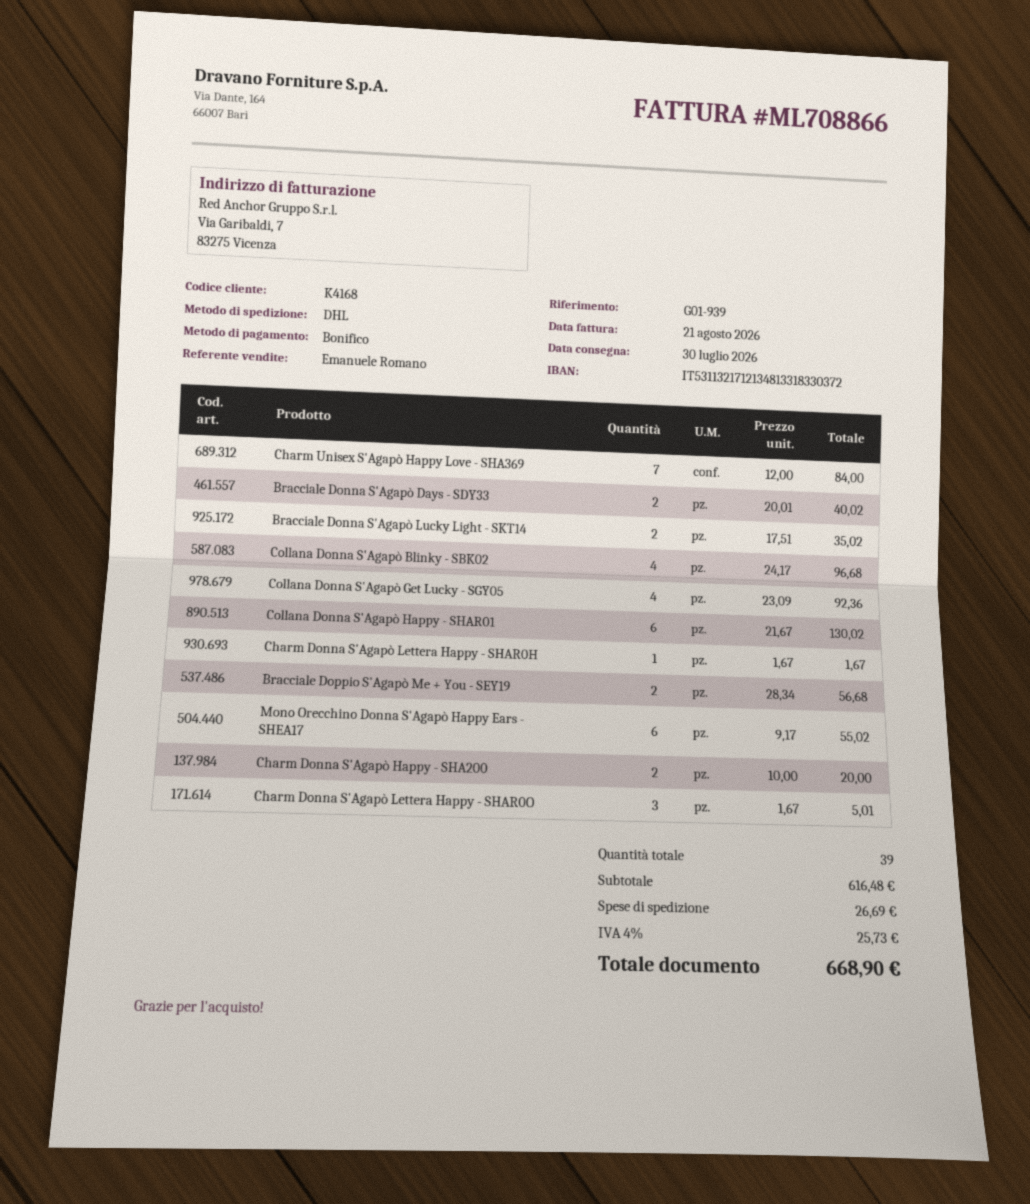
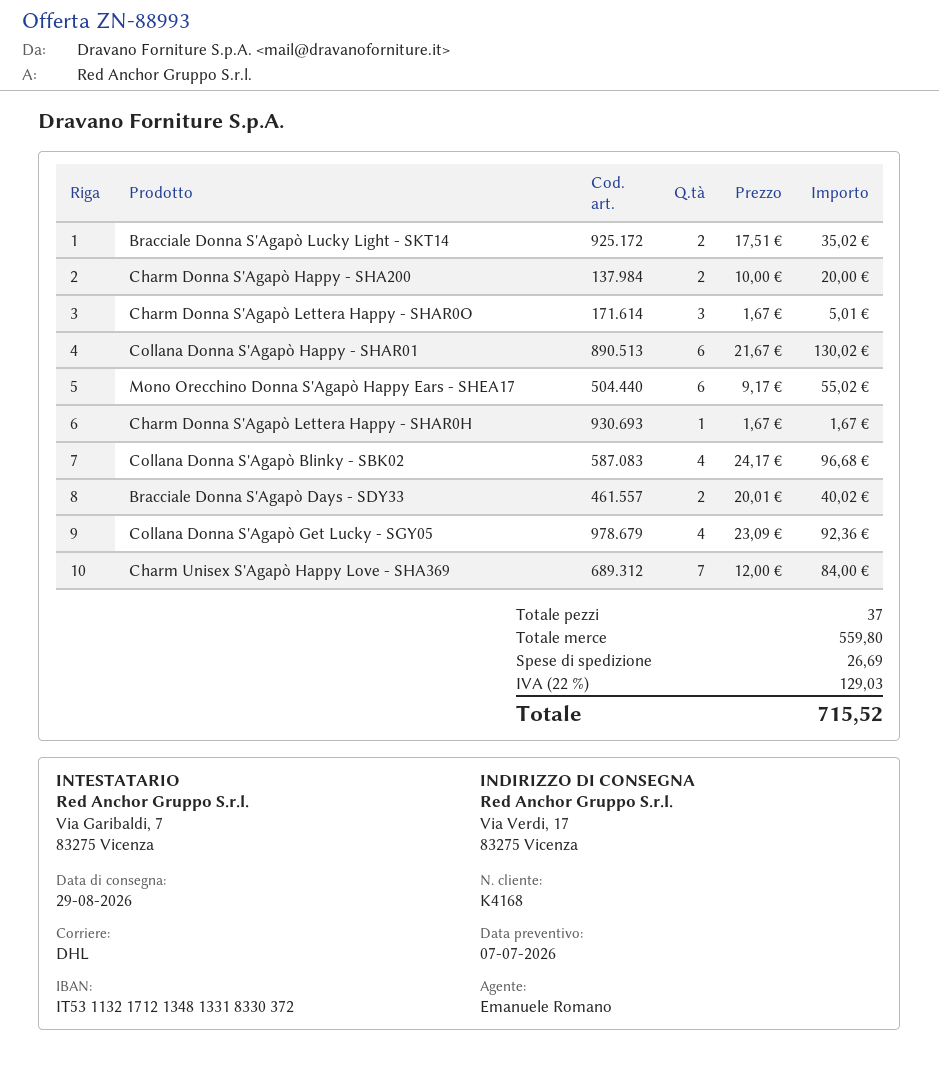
delivery date: 2026-07-30 -> 2026-08-29
Bracciale Doppio S'Agapò Me + You - SEY19: 2 x 28.34 = 56.68 -> none
total quantity: 39 -> 37
subtotal: 616.48 -> 559.80
tax: 4% = 25.73 -> 22% = 129.03
total: 668.90 -> 715.52

